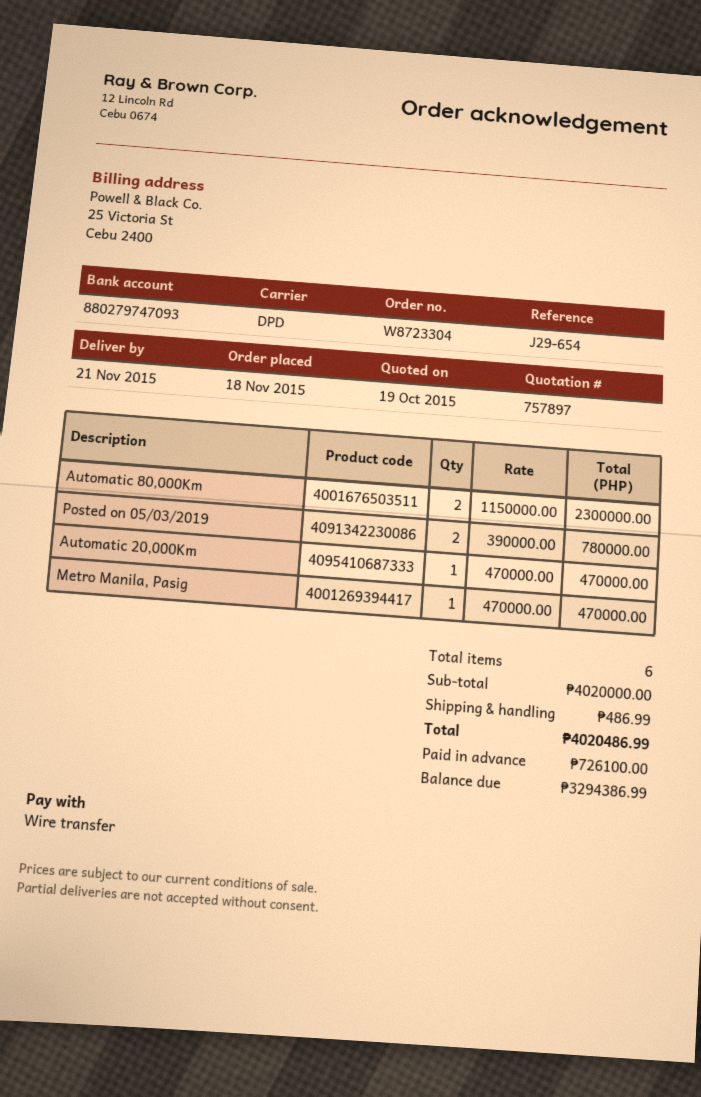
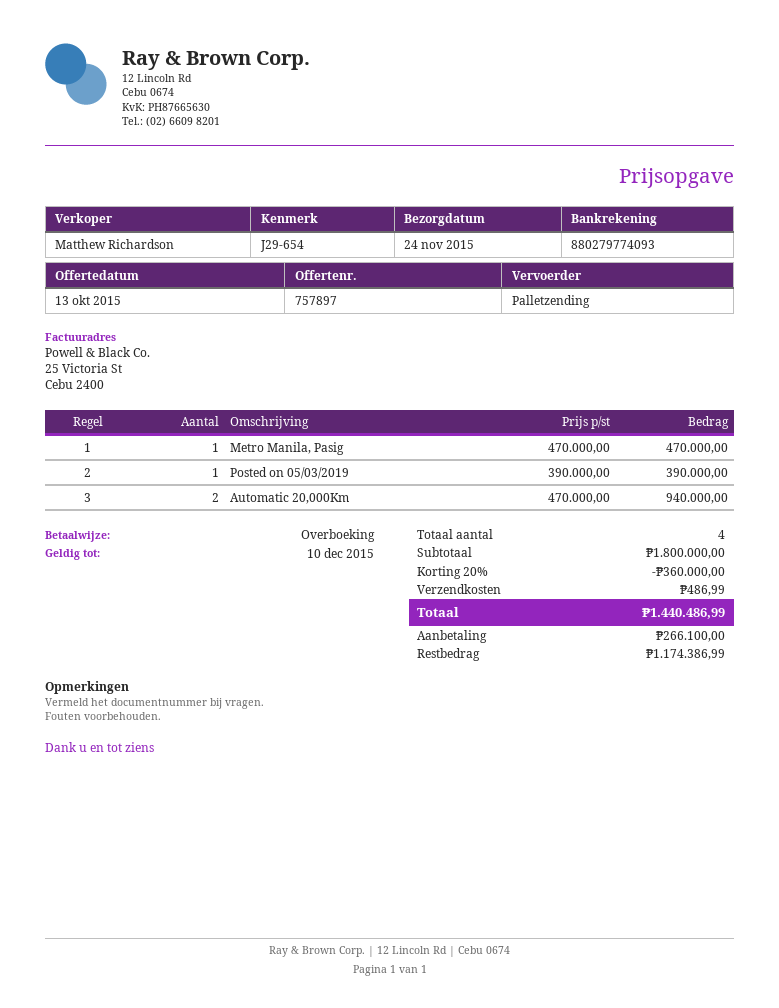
quote date: 2015-10-19 -> 2015-10-13
delivery date: 2015-11-21 -> 2015-11-24
bank account: 880279747093 -> 880279774093
shipping method: DPD -> pallet freight
Automatic 80,000Km: 2 x 1150000.00 = 2300000.00 -> none
Posted on 05/03/2019: 2 x 390000.00 = 780000.00 -> 1 x 390000.00 = 390000.00
Automatic 20,000Km: 1 x 470000.00 = 470000.00 -> 2 x 470000.00 = 940000.00
total quantity: 6 -> 4
subtotal: 4020000.00 -> 1800000.00
discount: none -> 20% = 360000.00
total: 4020486.99 -> 1440486.99
deposit: 726100.00 -> 266100.00
balance: 3294386.99 -> 1174386.99

